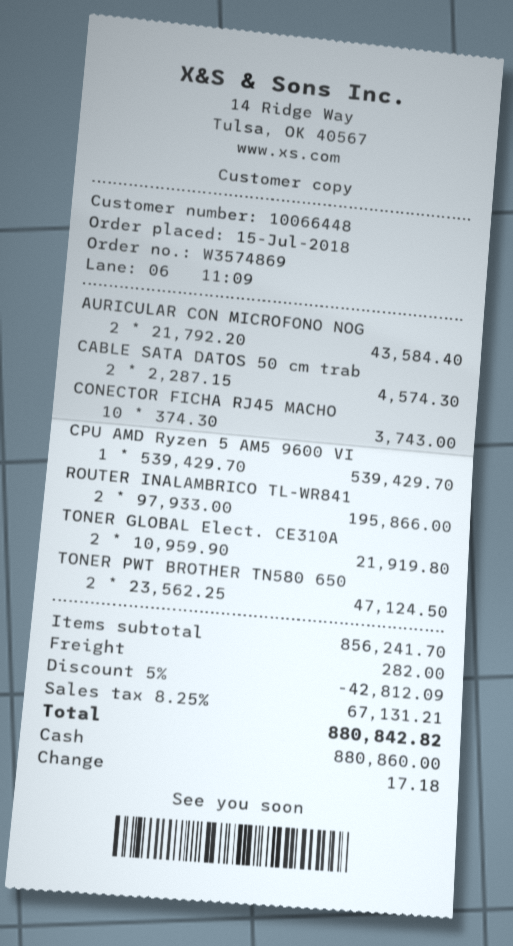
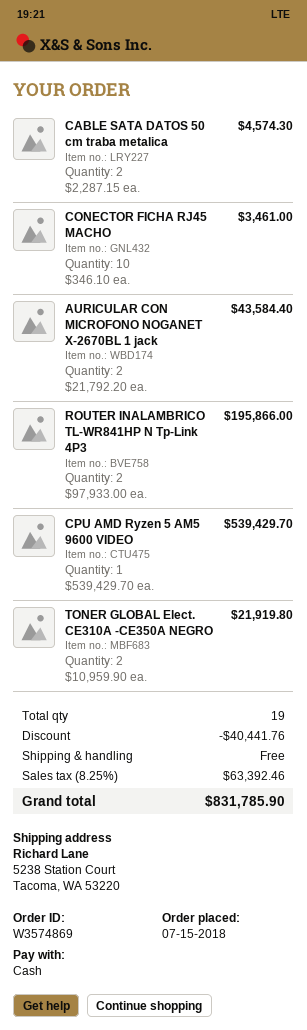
CONECTOR FICHA RJ45 MACHO: 10 x 374.30 = 3743.00 -> 10 x 346.10 = 3461.00
TONER PWT BROTHER TN580 650: 2 x 23562.25 = 47124.50 -> none
discount: 42812.09 -> 40441.76
shipping: 282.00 -> 0.00
tax: 8.25% = 67131.21 -> 8.25% = 63392.46
total: 880842.82 -> 831785.90

